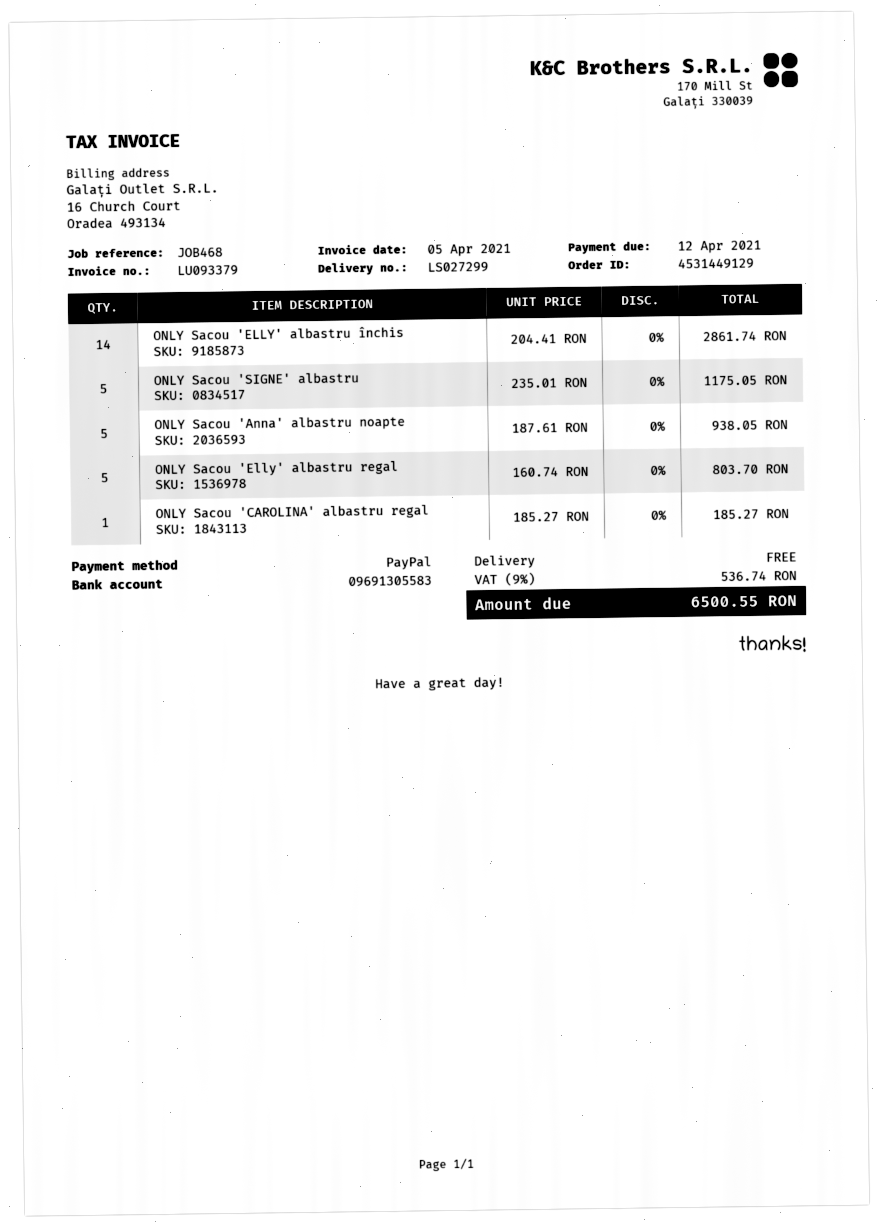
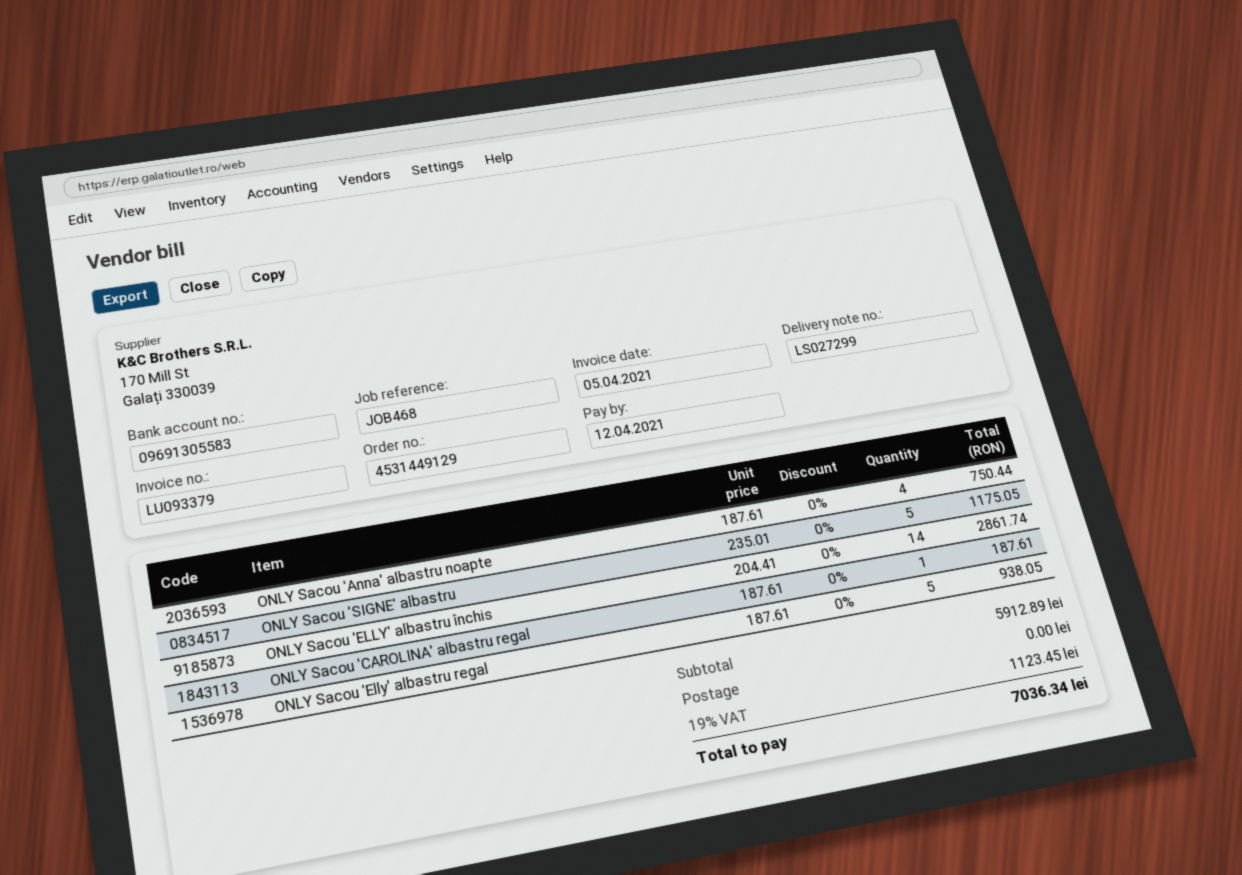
ONLY Sacou 'Anna' albastru noapte: 5 x 187.61 = 938.05 -> 4 x 187.61 = 750.44
ONLY Sacou 'Elly' albastru regal: 5 x 160.74 = 803.70 -> 5 x 187.61 = 938.05
ONLY Sacou 'CAROLINA' albastru regal: 1 x 185.27 = 185.27 -> 1 x 187.61 = 187.61
tax: 9% = 536.74 -> 19% = 1123.45
total: 6500.55 -> 7036.34

